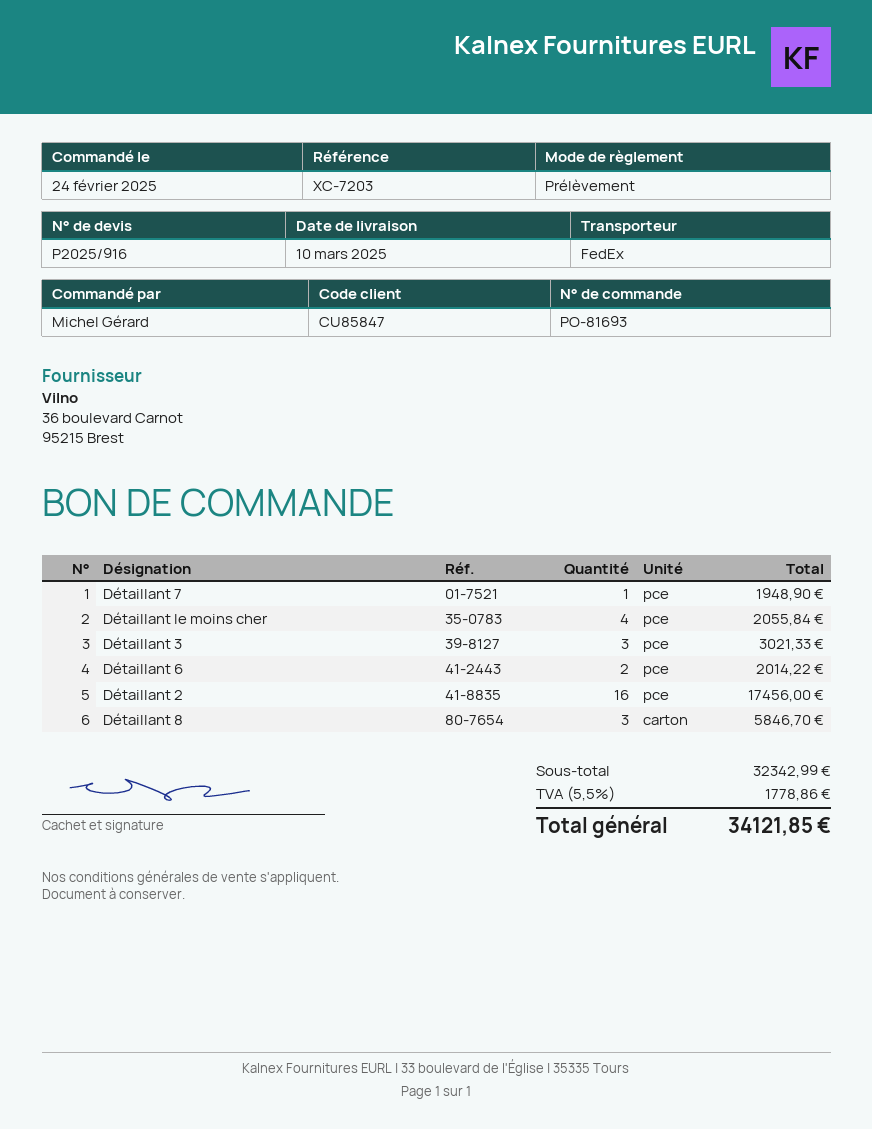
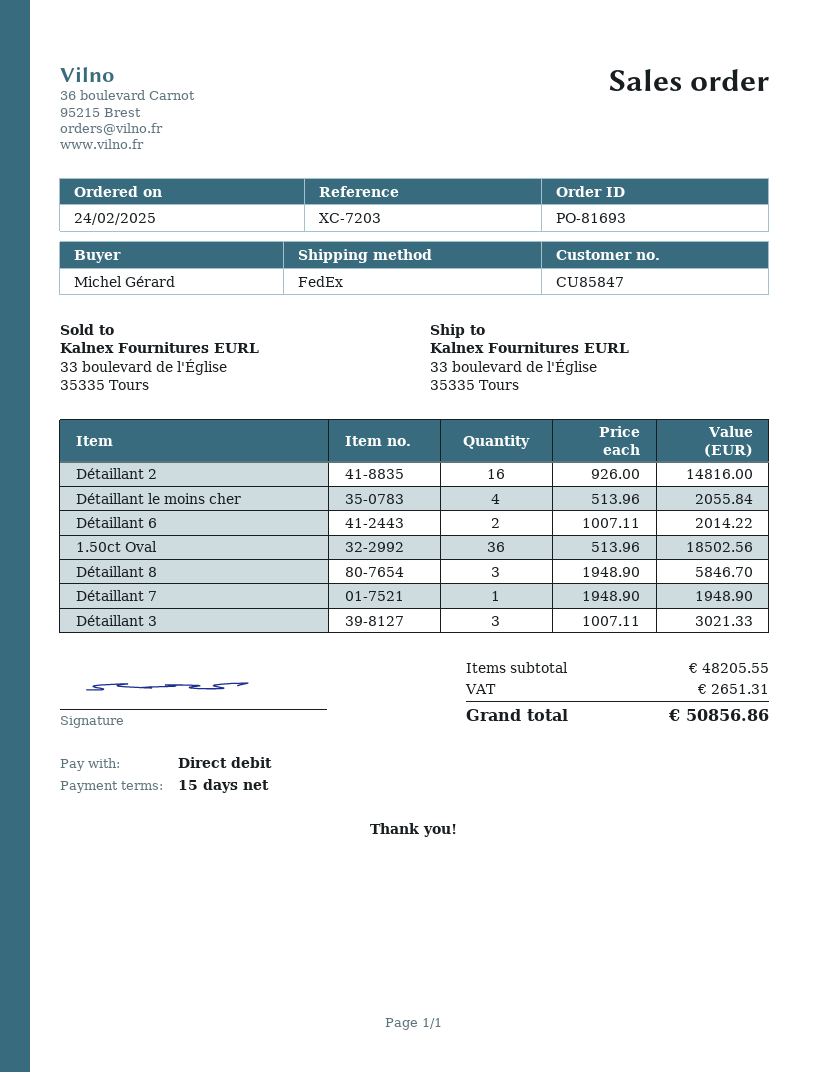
Détaillant 2: 16 for 17456.00 -> 16 for 14816.00
1.50ct Oval: none -> 36 for 18502.56
subtotal: 32342.99 -> 48205.55
tax: 1778.86 -> 2651.31
total: 34121.85 -> 50856.86

